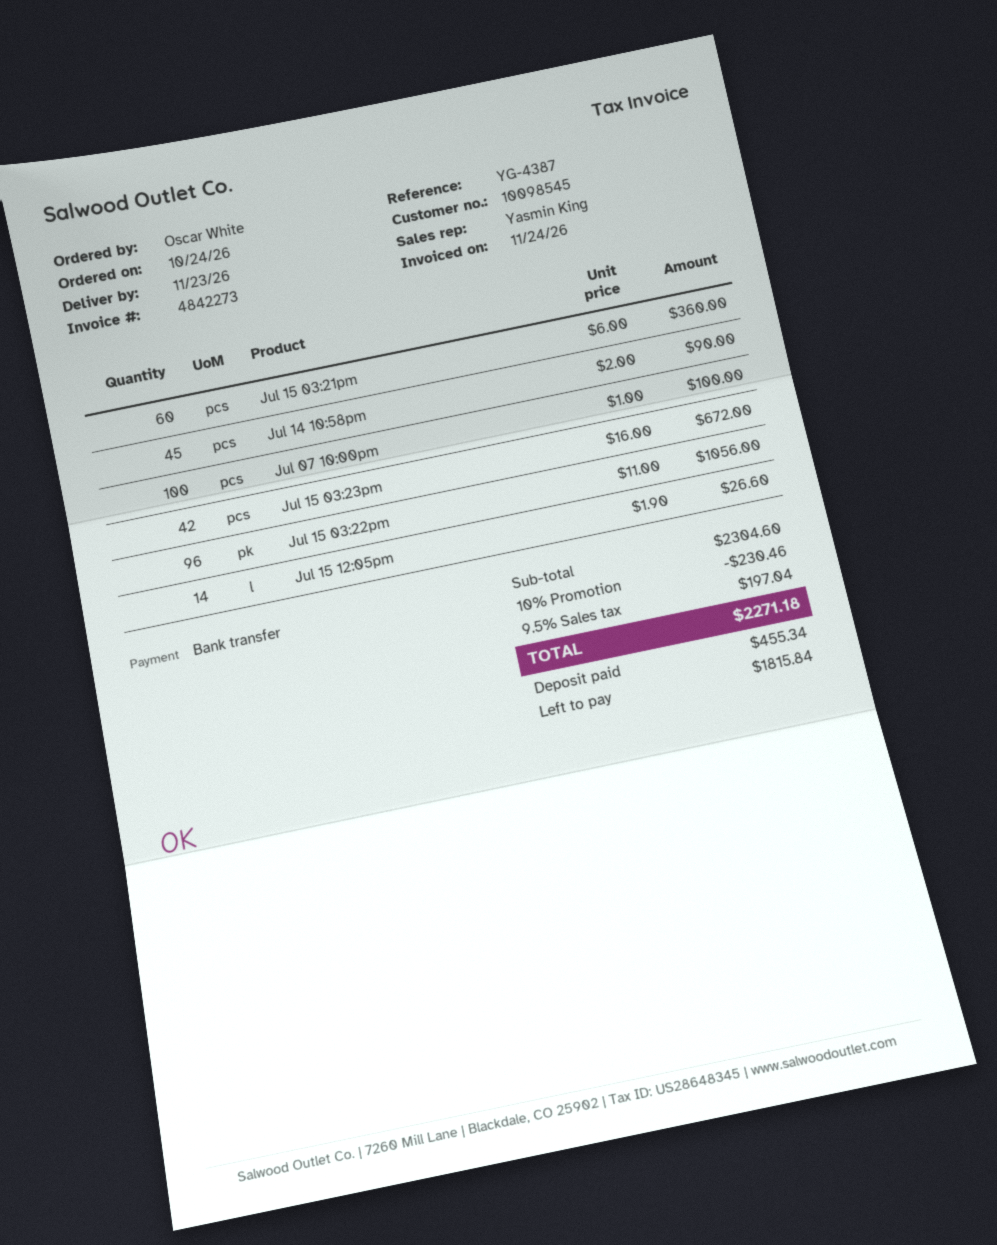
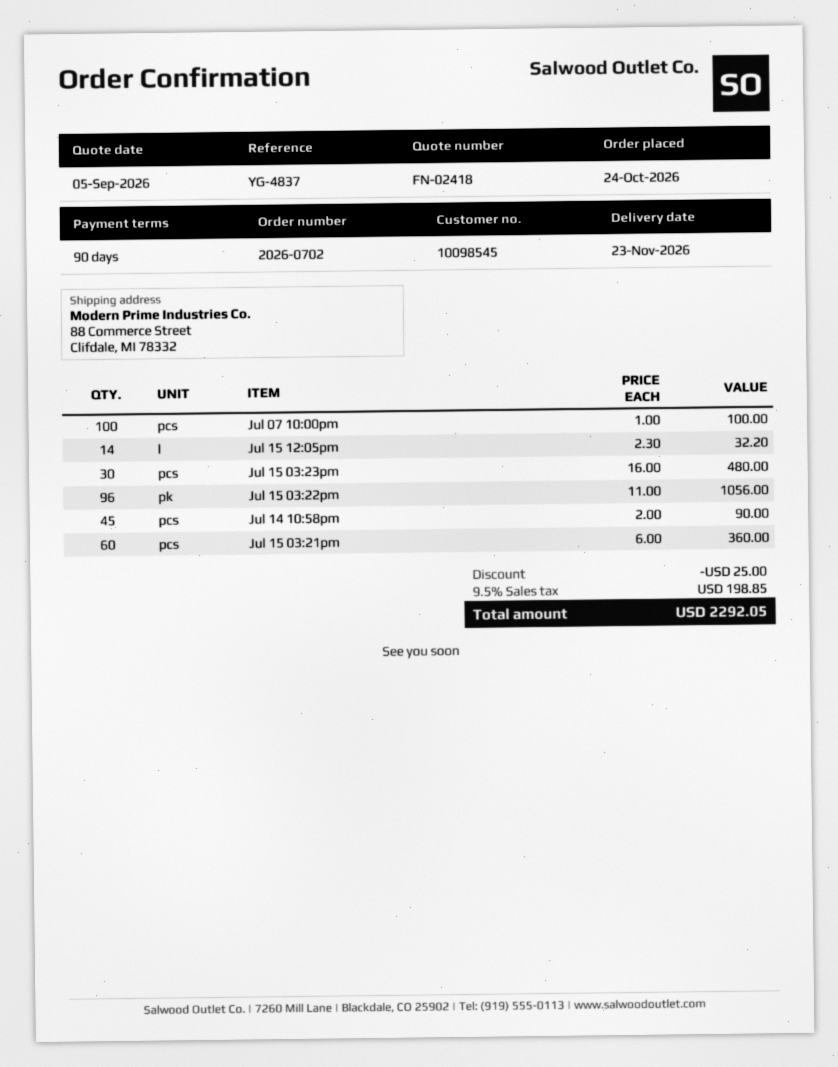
reference: YG-4387 -> YG-4837
Jul 15 03:23pm: 42 x 16.00 = 672.00 -> 30 x 16.00 = 480.00
Jul 15 12:05pm: 14 x 1.90 = 26.60 -> 14 x 2.30 = 32.20
discount: 230.46 -> 25.00
tax: 9.5% = 197.04 -> 9.5% = 198.85
total: 2271.18 -> 2292.05

